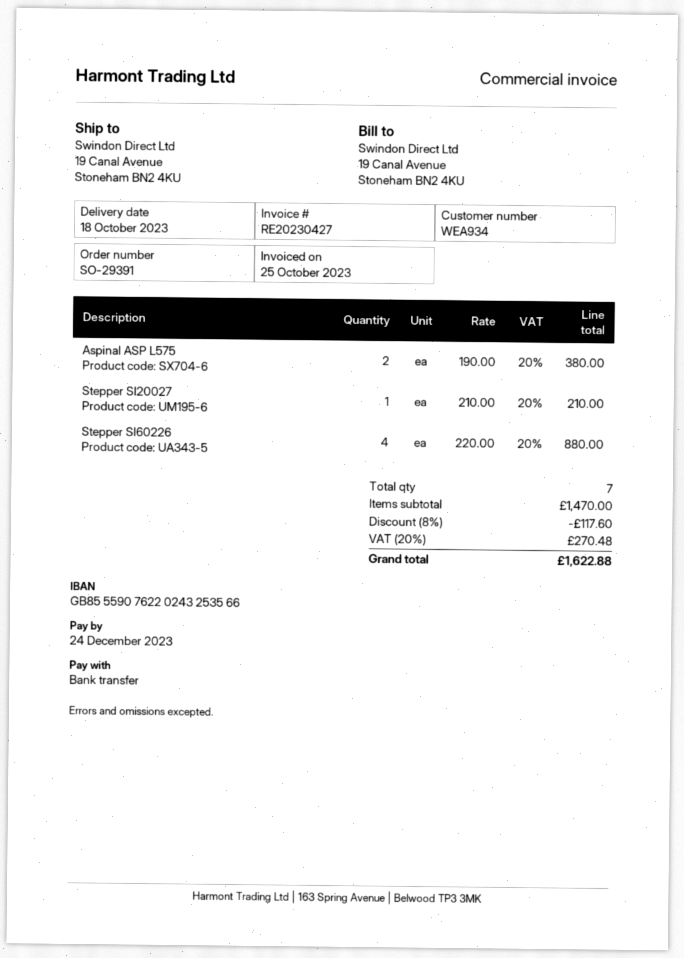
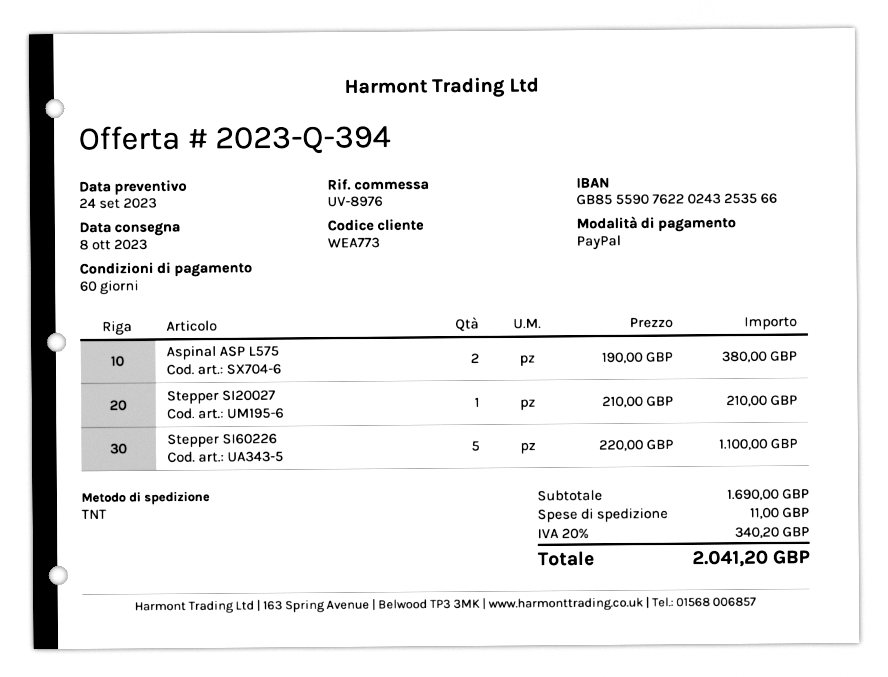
delivery date: 2023-10-18 -> 2023-10-08
customer number: WEA934 -> WEA773
payment method: bank transfer -> PayPal
Stepper SI60226: 4 x 220.00 = 880.00 -> 5 x 220.00 = 1100.00
subtotal: 1470.00 -> 1690.00
discount: 8% = 117.60 -> none
shipping: none -> 11.00
tax: 20% = 270.48 -> 20% = 340.20
total: 1622.88 -> 2041.20

